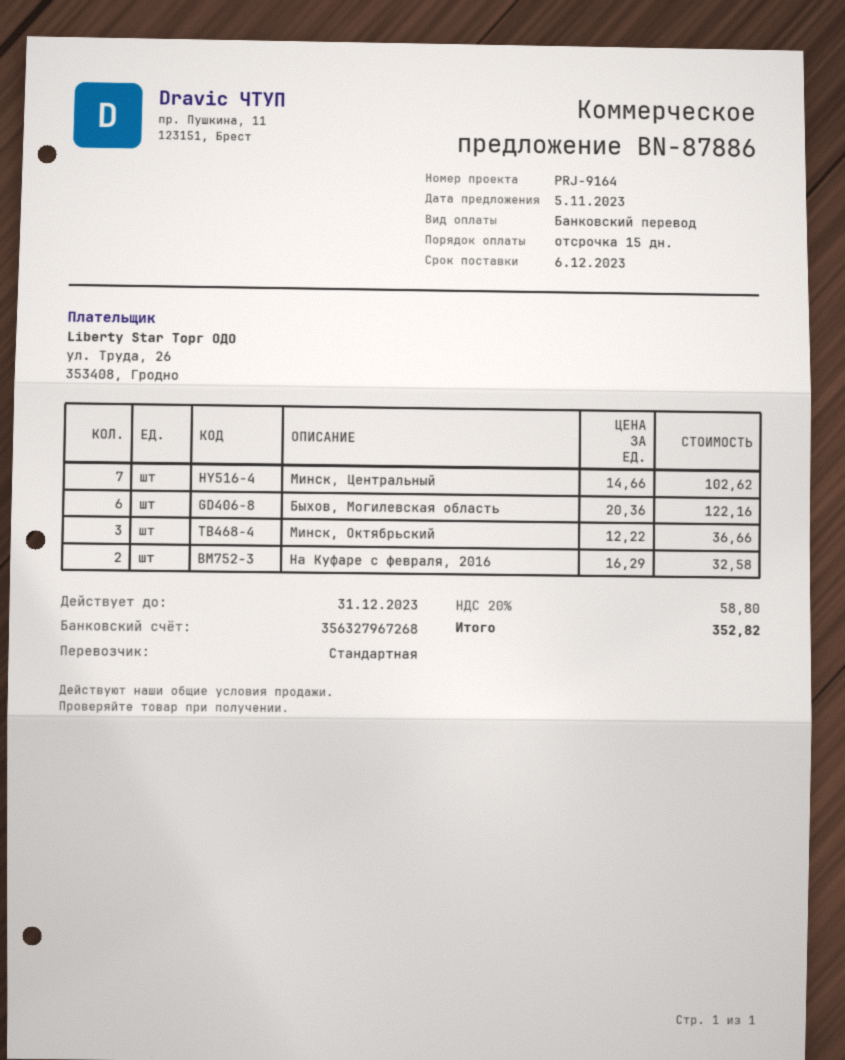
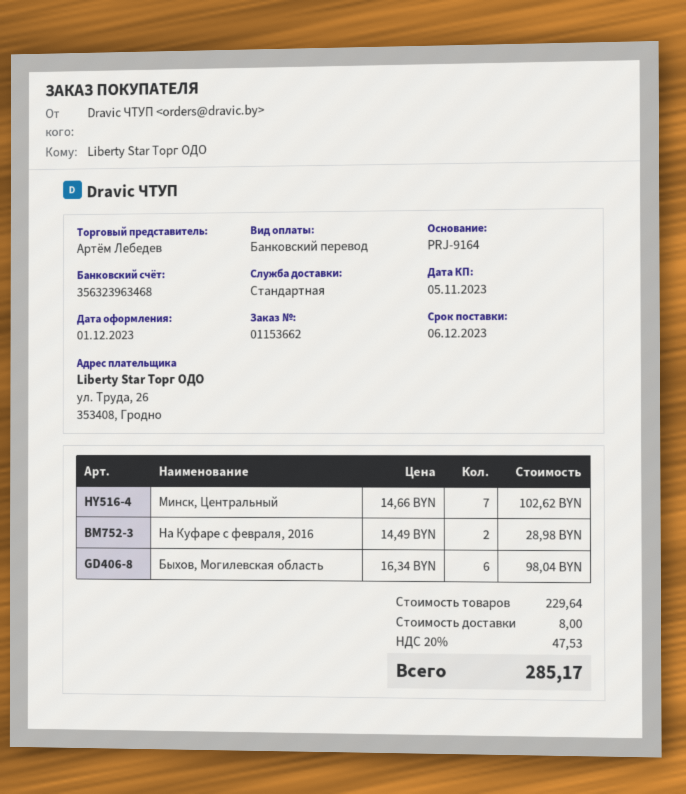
bank account: 356327967268 -> 356323963468
Быхов, Могилевская область: 6 x 20.36 = 122.16 -> 6 x 16.34 = 98.04
Минск, Октябрьский: 3 x 12.22 = 36.66 -> none
На Куфаре с февраля, 2016: 2 x 16.29 = 32.58 -> 2 x 14.49 = 28.98
shipping: none -> 8.00
tax: 20% = 58.80 -> 20% = 47.53
total: 352.82 -> 285.17

